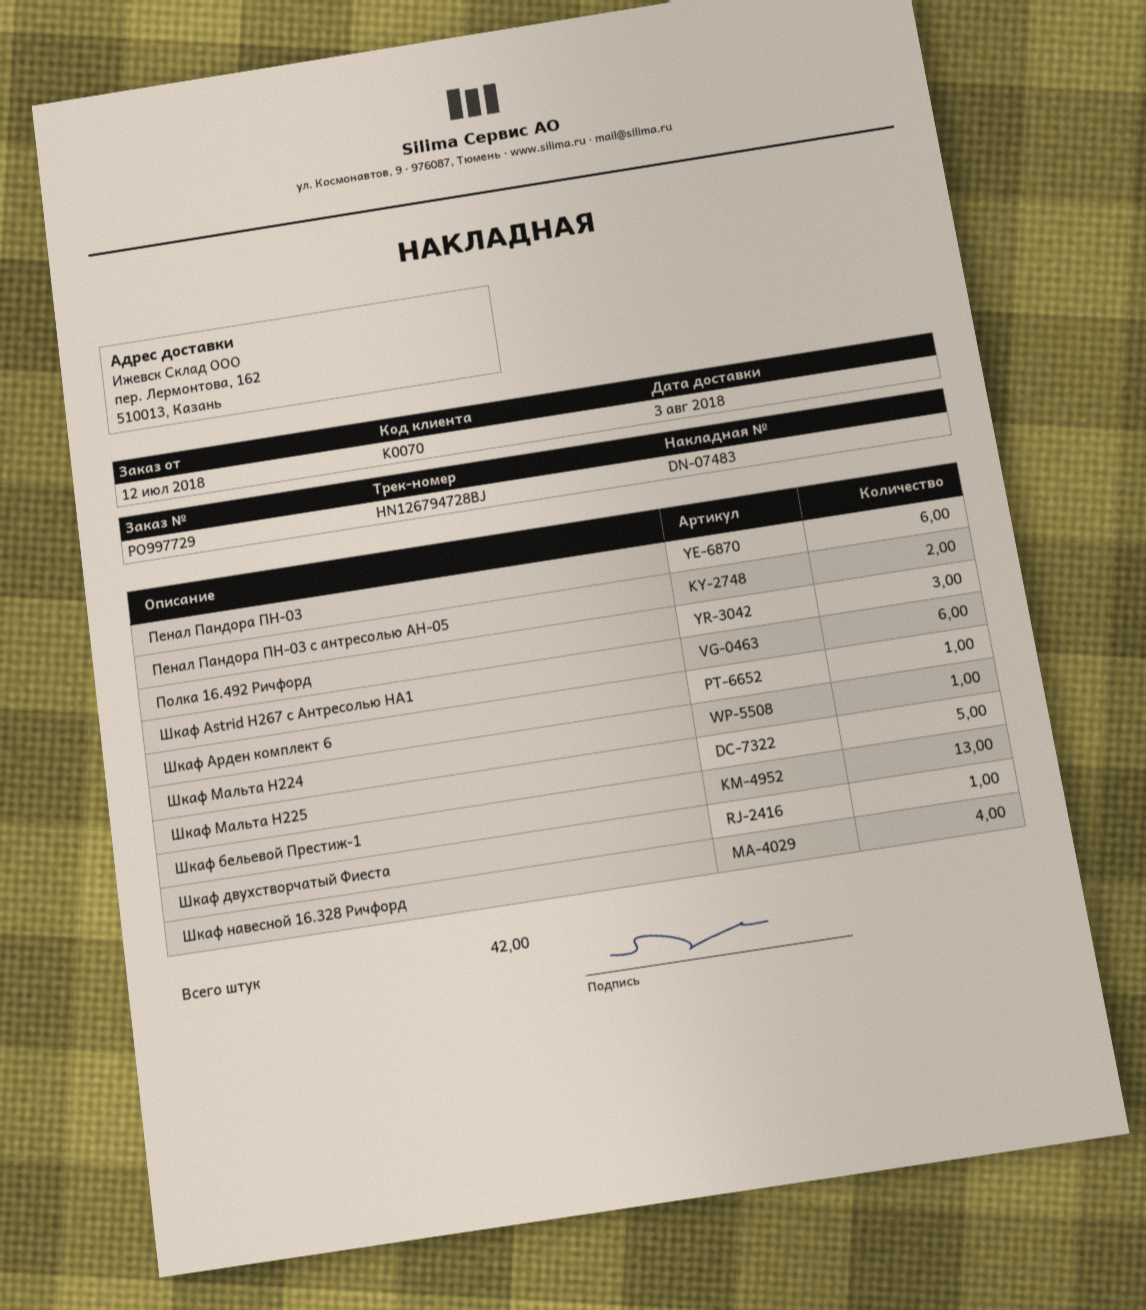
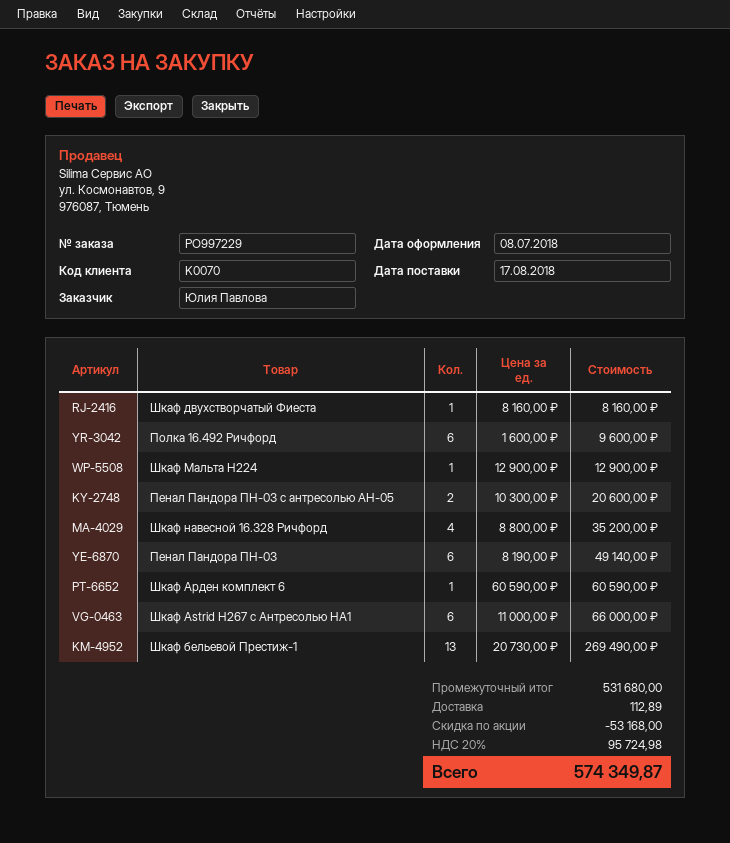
order number: PO997729 -> PO997229
order date: 2018-07-12 -> 2018-07-08
delivery date: 2018-08-03 -> 2018-08-17
Полка 16.492 Ричфорд: 3 -> 6
Шкаф Мальта H225: 5 -> none

